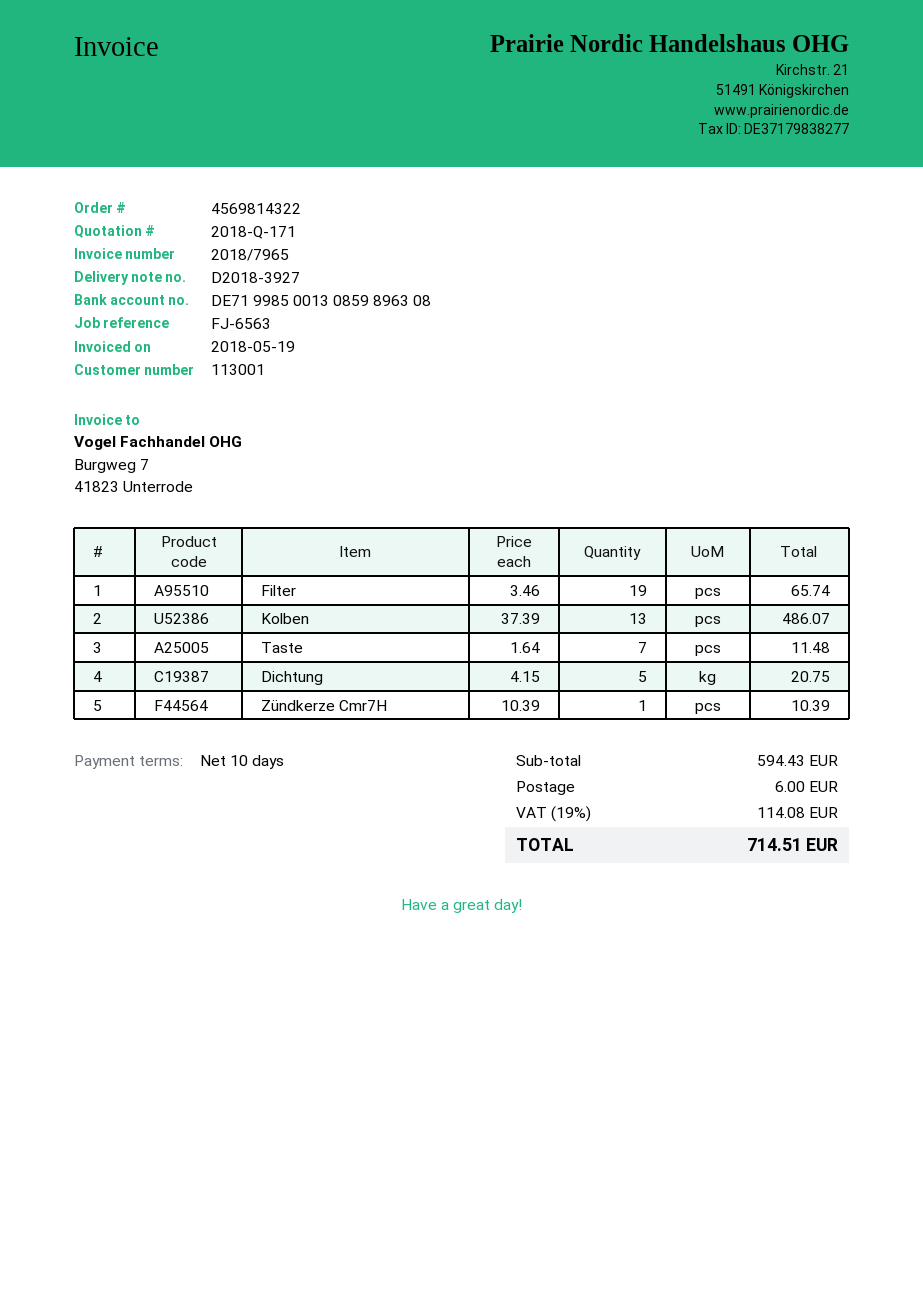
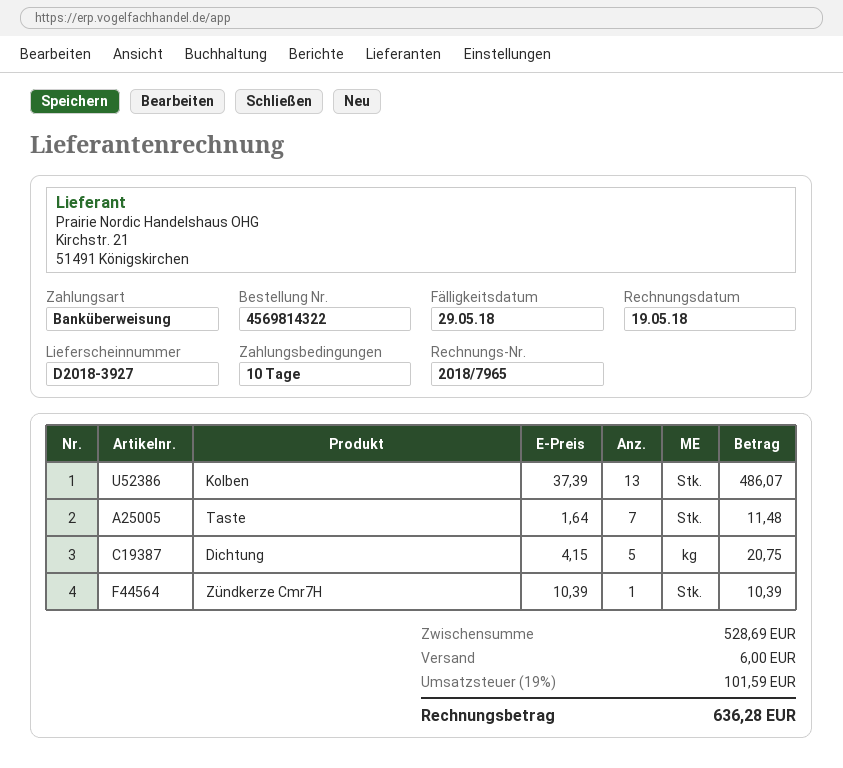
Filter: 19 x 3.46 = 65.74 -> none
subtotal: 594.43 -> 528.69
tax: 19% = 114.08 -> 19% = 101.59
total: 714.51 -> 636.28

